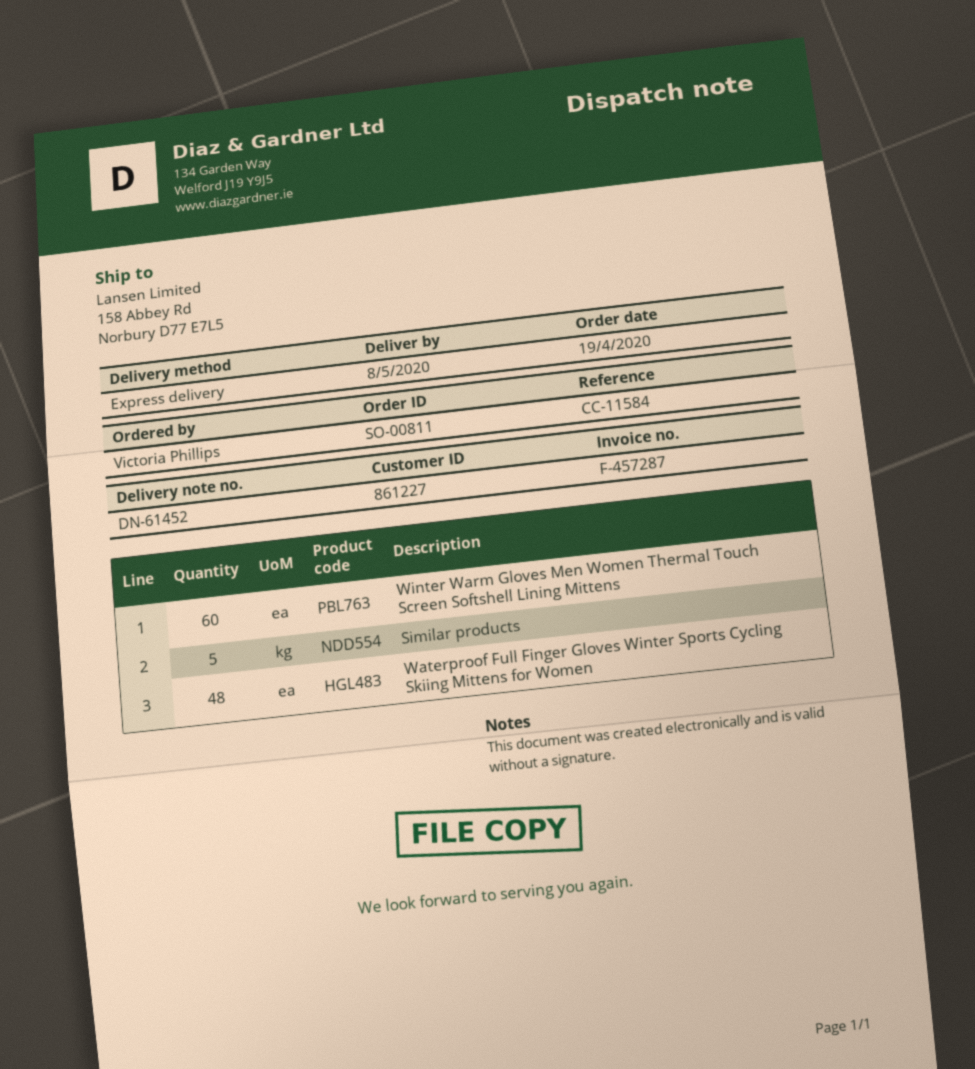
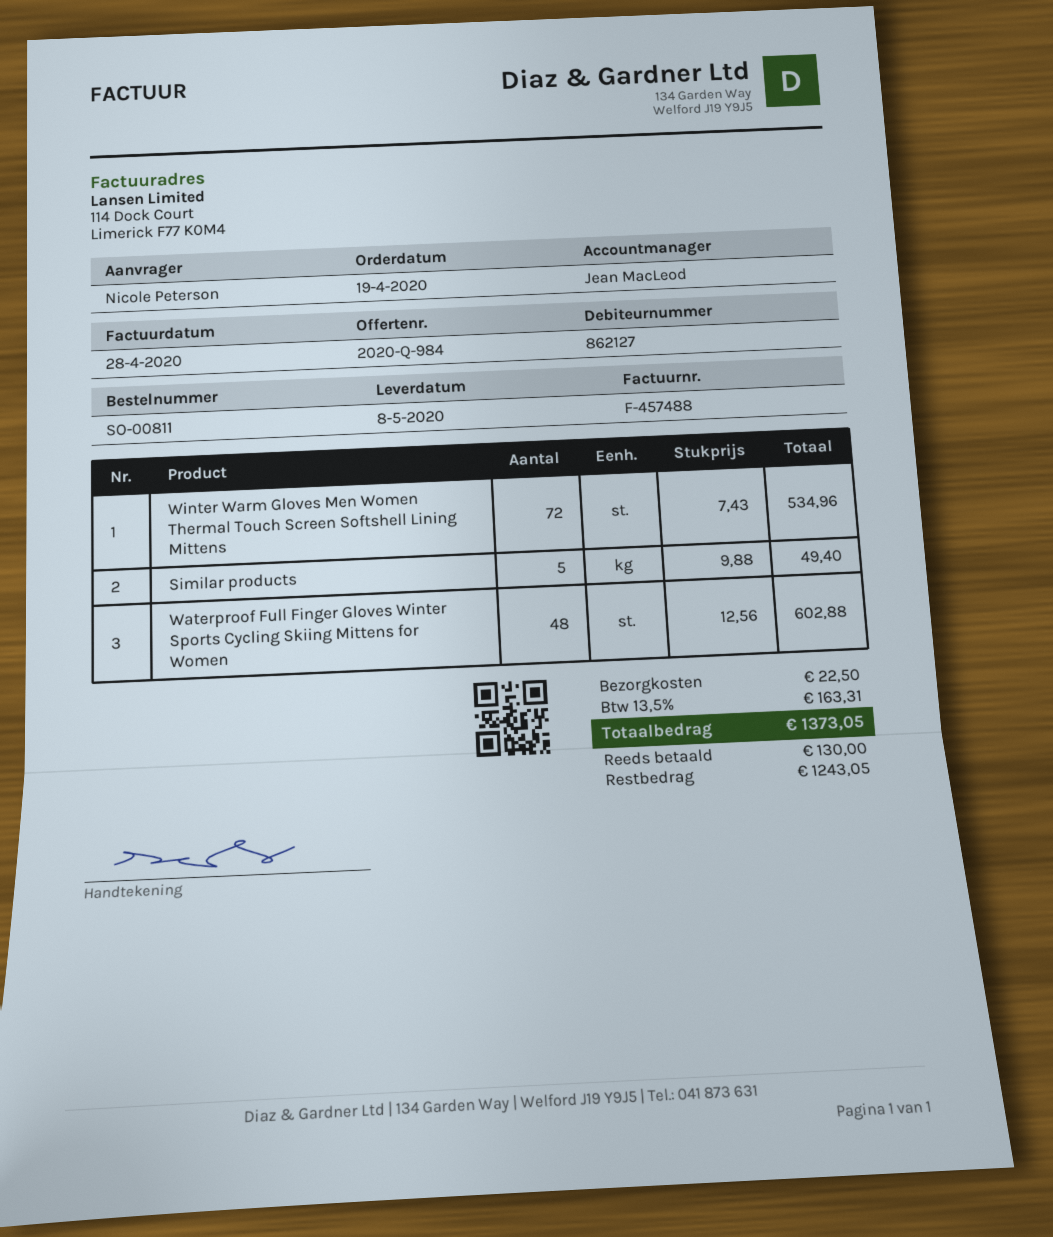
invoice number: F-457287 -> F-457488
customer number: 861227 -> 862127
ordered by: Victoria Phillips -> Nicole Peterson
Winter Warm Gloves Men Women Thermal Touch Screen Softshell Lining Mittens: 60 -> 72

